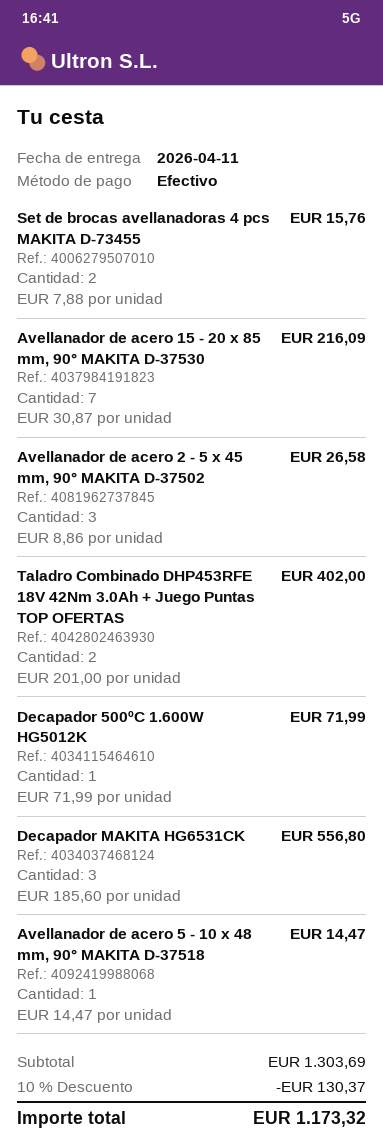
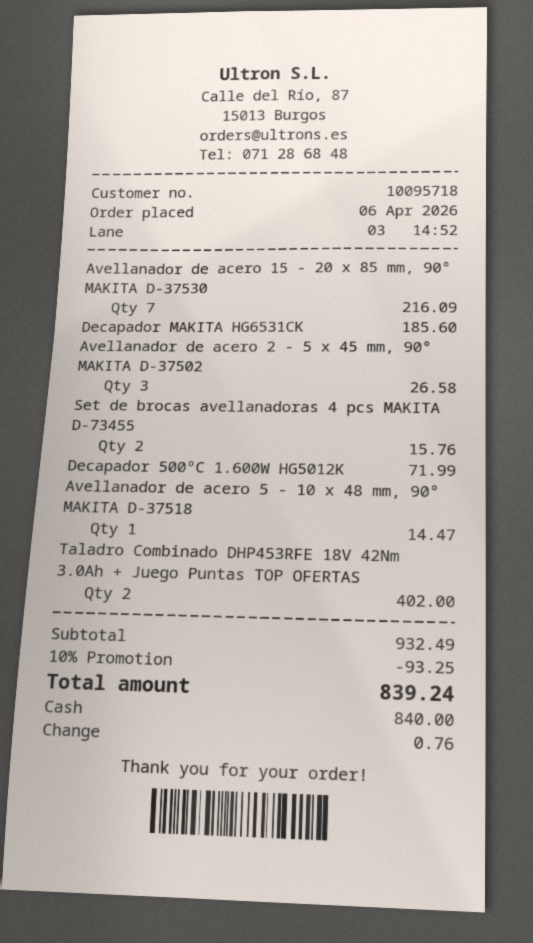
Decapador MAKITA HG6531CK: 3 for 556.80 -> 1 for 185.60
subtotal: 1303.69 -> 932.49
discount: 10% = 130.37 -> 10% = 93.25
total: 1173.32 -> 839.24

